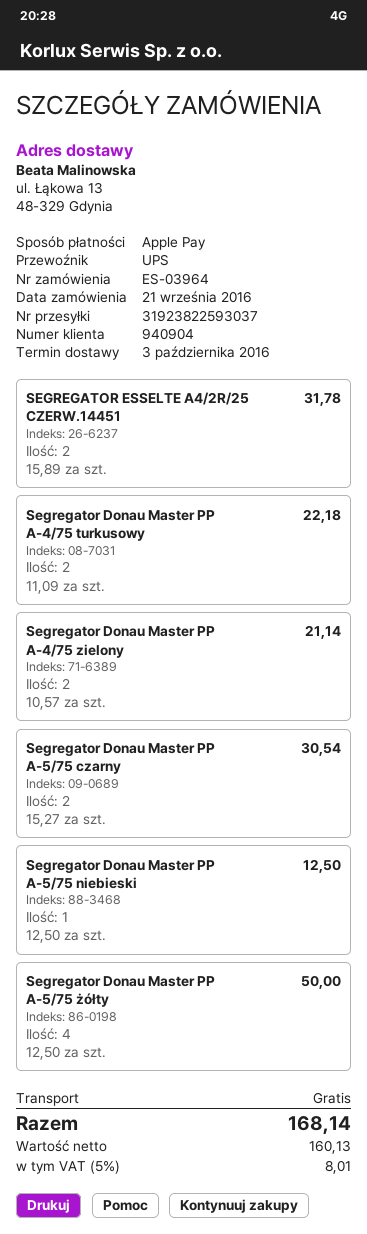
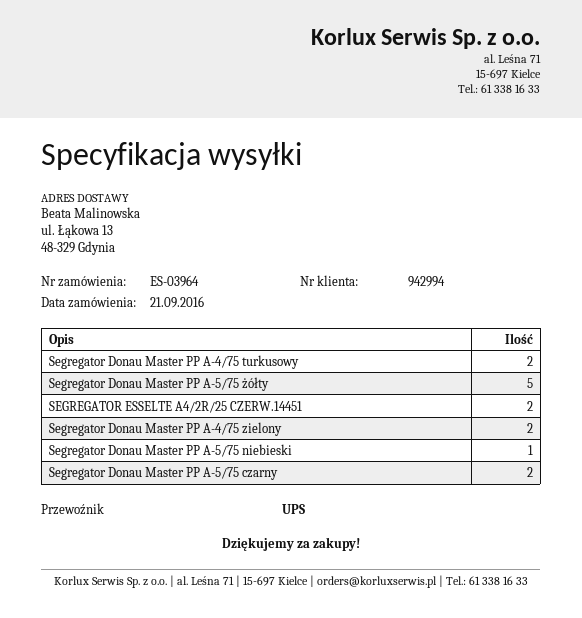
customer number: 940904 -> 942994
Segregator Donau Master PP A-5/75 żółty: 4 -> 5

